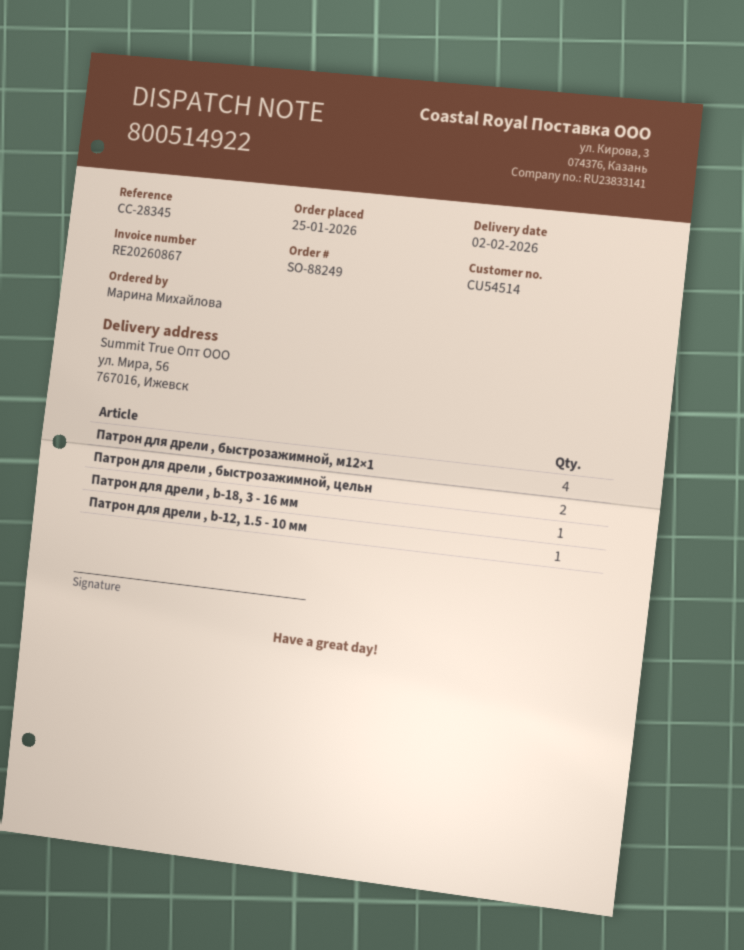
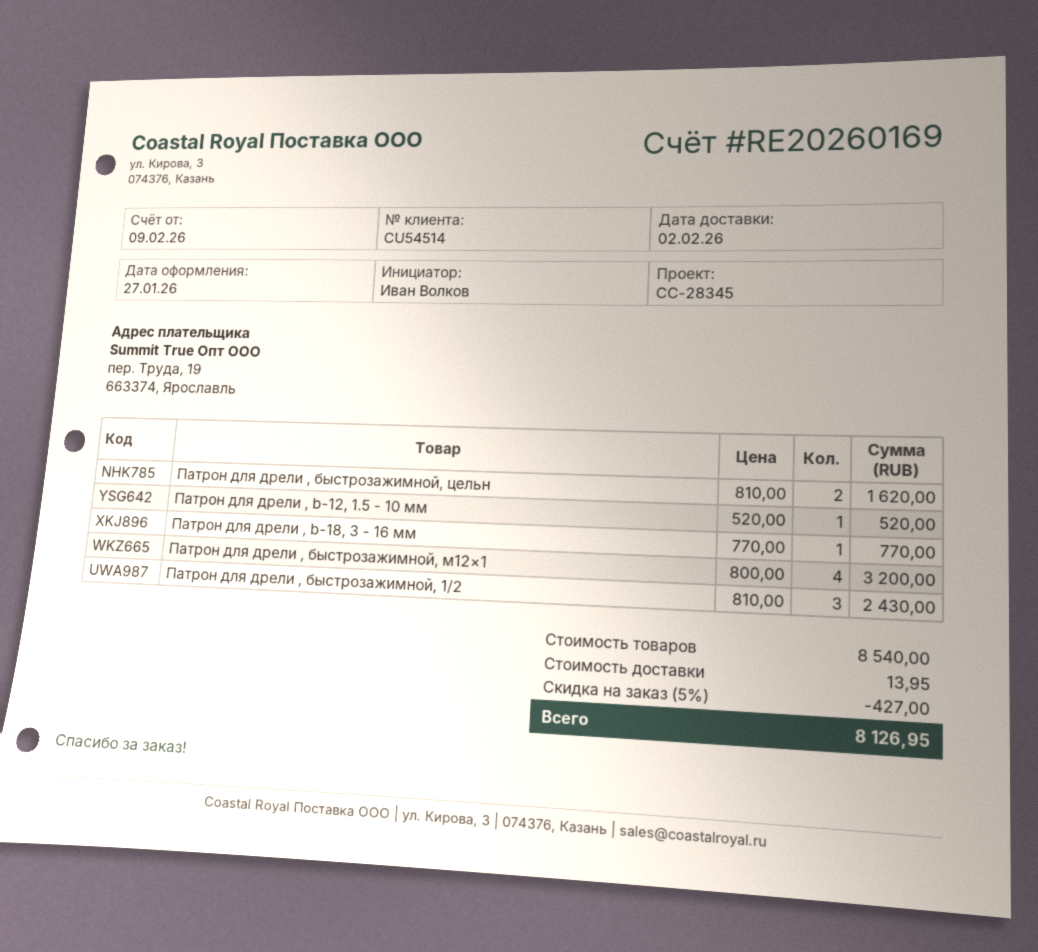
order date: 2026-01-25 -> 2026-01-27
invoice number: RE20260867 -> RE20260169
ordered by: Марина Михайлова -> Иван Волков
Патрон для дрели , быстрозажимной, 1/2: none -> 3

